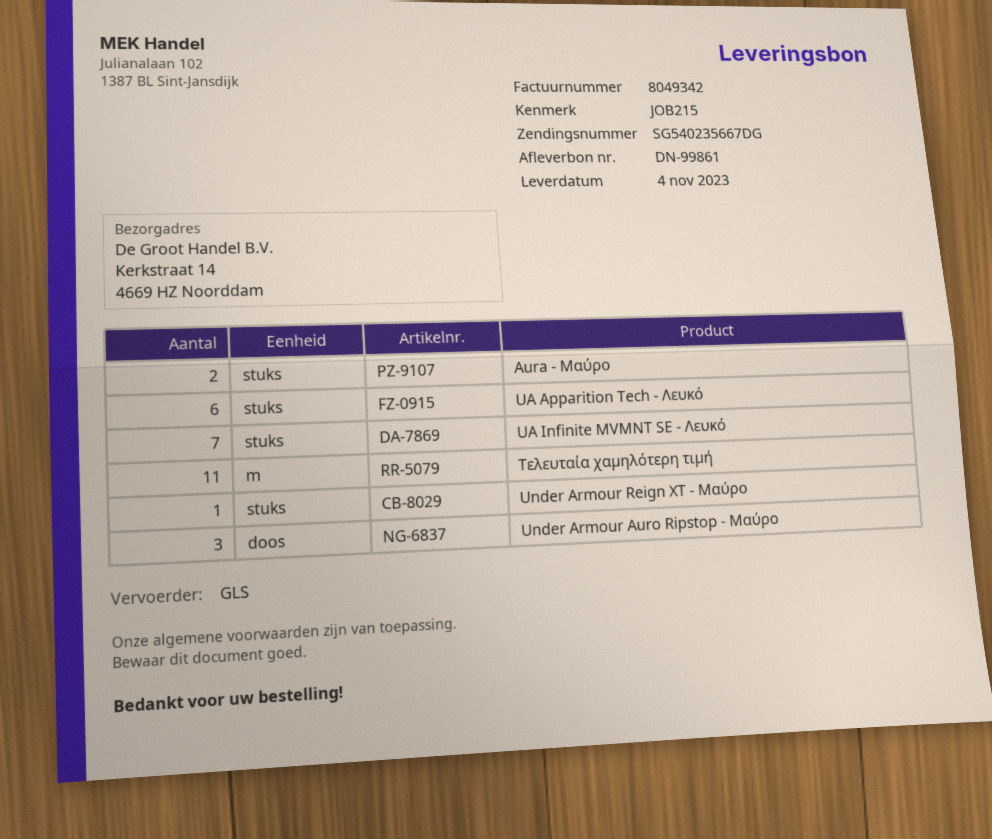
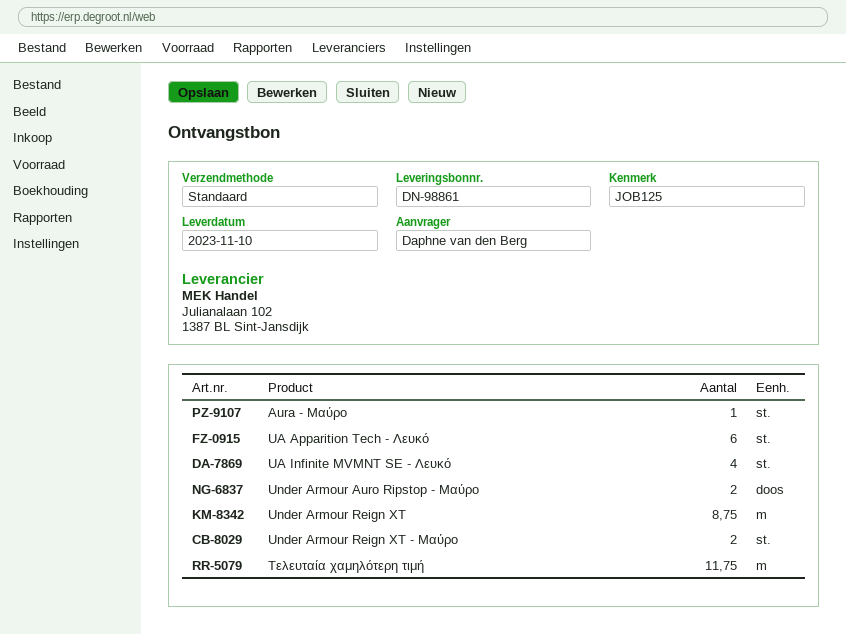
delivery note number: DN-99861 -> DN-98861
delivery date: 2023-11-04 -> 2023-11-10
reference: JOB215 -> JOB125
shipping method: GLS -> standard
Aura - Μαύρο: 2 -> 1
UA Infinite MVMNT SE - Λευκό: 7 -> 4
Τελευταία χαμηλότερη τιμή: 11 -> 11.75
Under Armour Reign XT - Μαύρο: 1 -> 2
Under Armour Auro Ripstop - Μαύρο: 3 -> 2
Under Armour Reign XT: none -> 8.75

